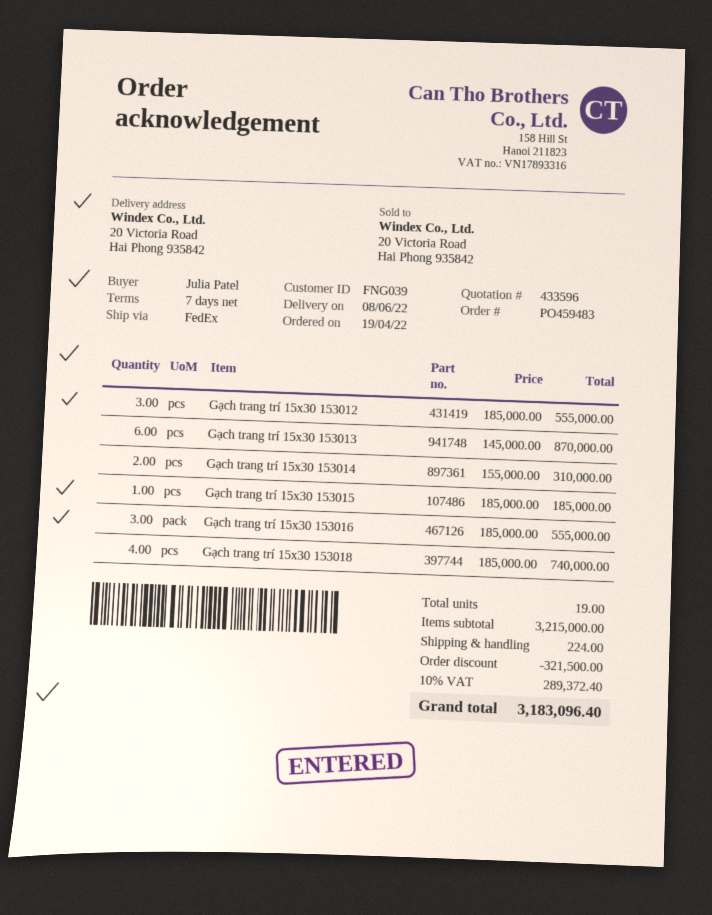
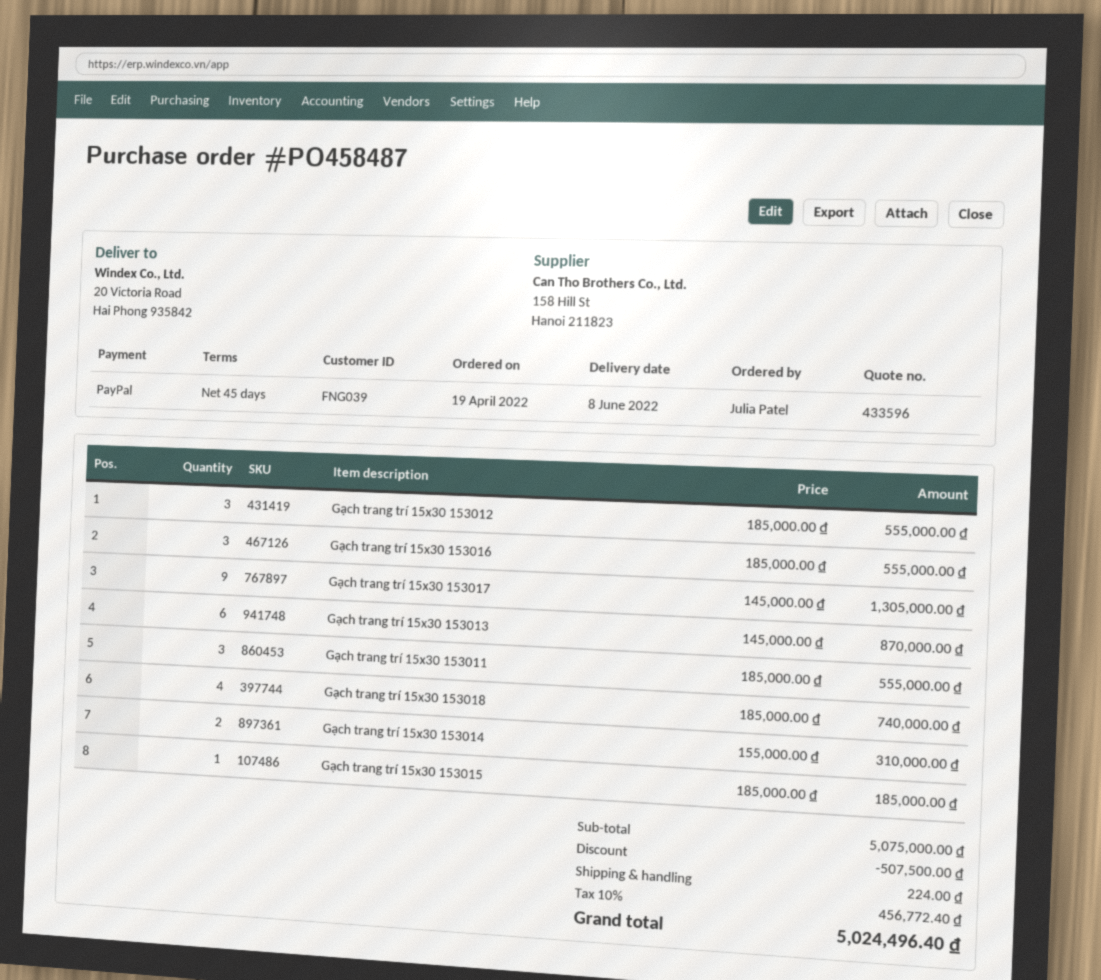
order number: PO459483 -> PO458487
payment terms: 7 days -> 45 days
Gạch trang trí 15x30 153017: none -> 9 x 145000.00 = 1305000.00
Gạch trang trí 15x30 153011: none -> 3 x 185000.00 = 555000.00
subtotal: 3215000.00 -> 5075000.00
discount: 321500.00 -> 507500.00
tax: 10% = 289372.40 -> 10% = 456772.40
total: 3183096.40 -> 5024496.40

